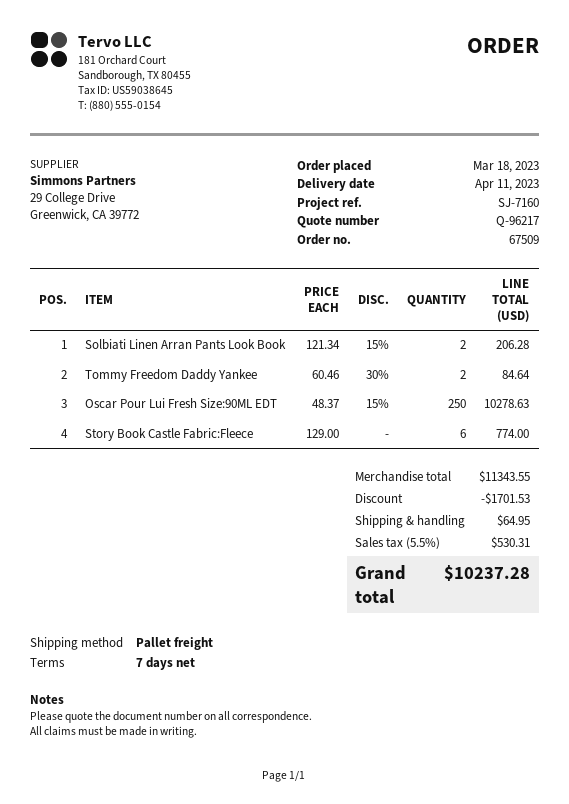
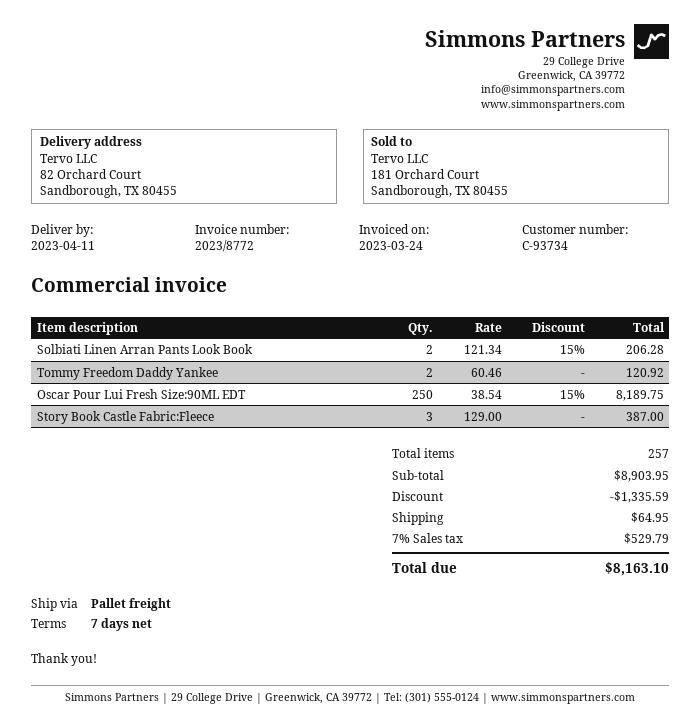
Tommy Freedom Daddy Yankee: 2 x 60.46 - 30% = 84.64 -> 2 x 60.46 = 120.92
Oscar Pour Lui Fresh Size:90ML EDT: 250 x 48.37 - 15% = 10278.63 -> 250 x 38.54 - 15% = 8189.75
Story Book Castle Fabric:Fleece: 6 x 129.00 = 774.00 -> 3 x 129.00 = 387.00
subtotal: 11343.55 -> 8903.95
discount: 1701.53 -> 1335.59
tax: 5.5% = 530.31 -> 7% = 529.79
total: 10237.28 -> 8163.10

